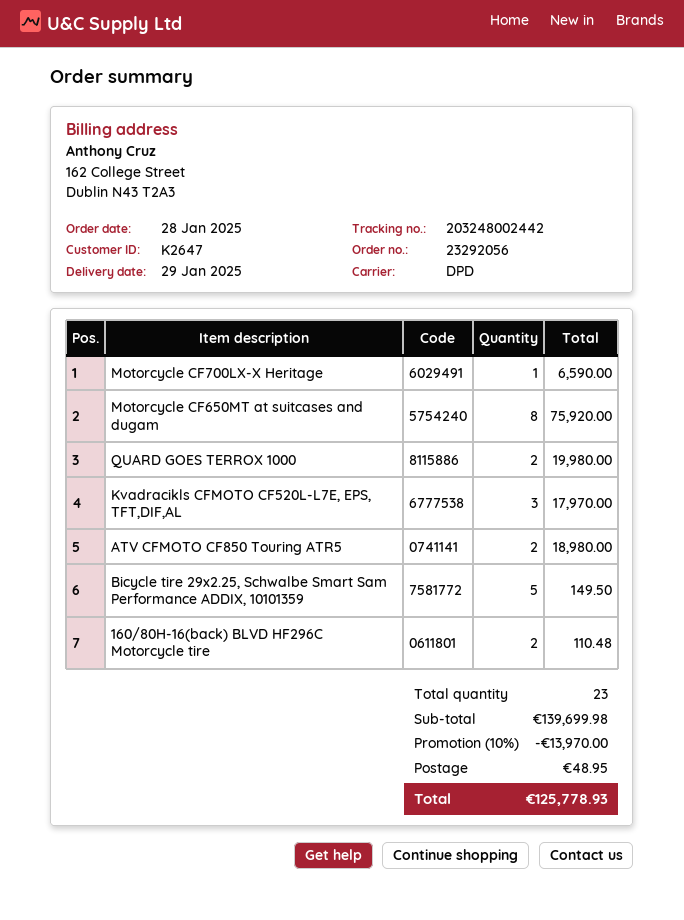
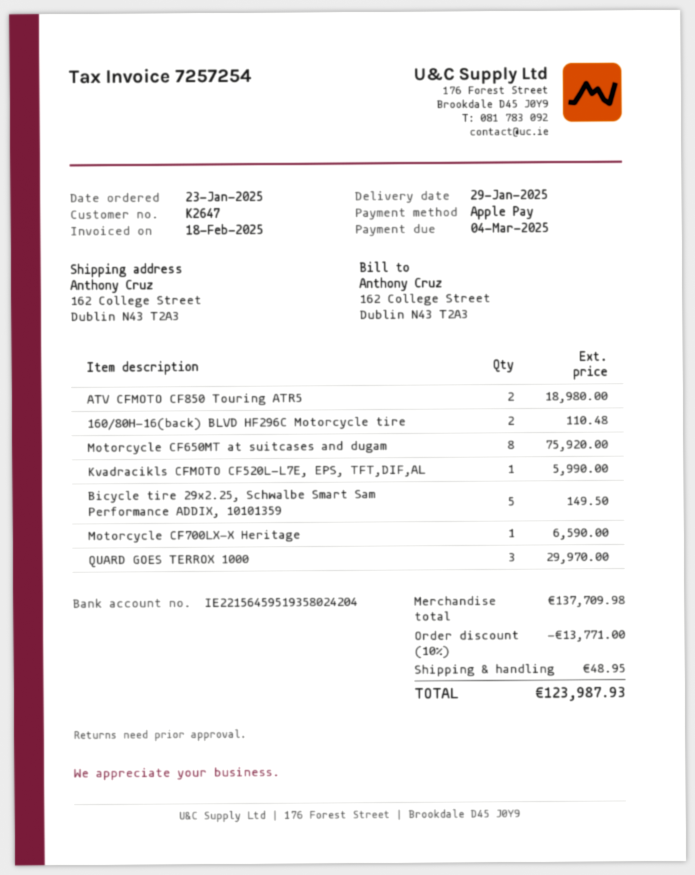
order date: 2025-01-28 -> 2025-01-23
QUARD GOES TERROX 1000: 2 for 19980.00 -> 3 for 29970.00
Kvadracikls CFMOTO CF520L-L7E, EPS, TFT,DIF,AL: 3 for 17970.00 -> 1 for 5990.00
subtotal: 139699.98 -> 137709.98
discount: 10% = 13970.00 -> 10% = 13771.00
total: 125778.93 -> 123987.93

